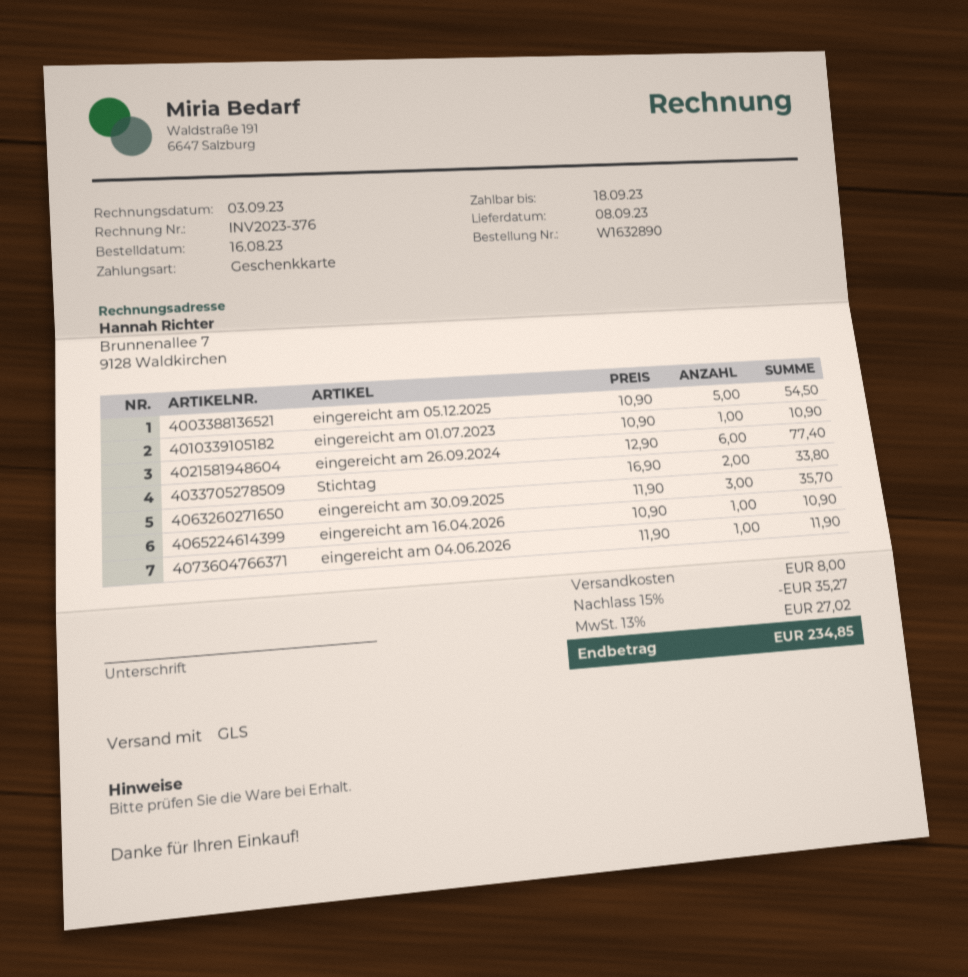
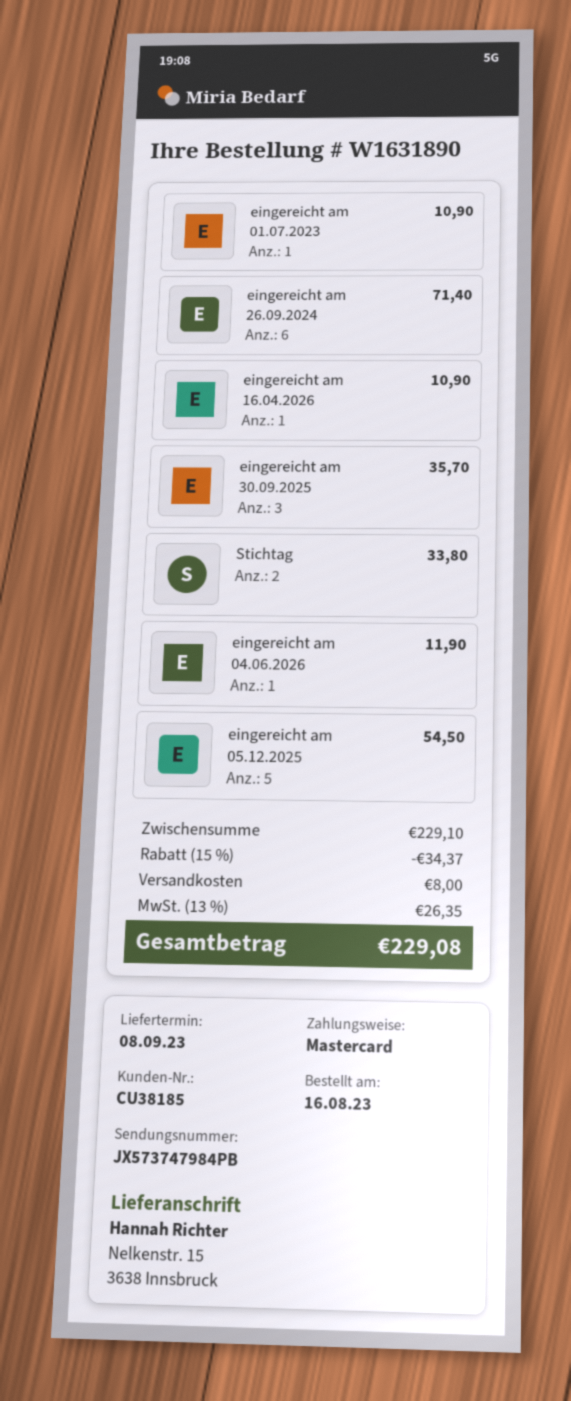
order number: W1632890 -> W1631890
payment method: gift card -> Mastercard
eingereicht am 26.09.2024: 6 for 77.40 -> 6 for 71.40
discount: 15% = 35.27 -> 15% = 34.37
tax: 13% = 27.02 -> 13% = 26.35
total: 234.85 -> 229.08

